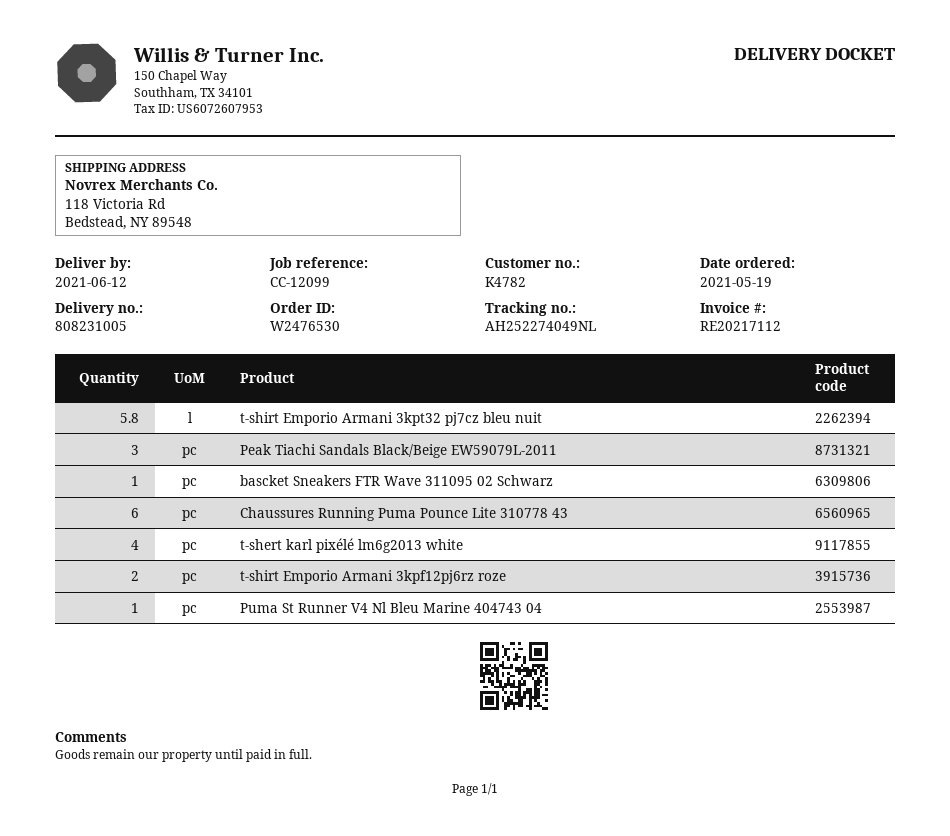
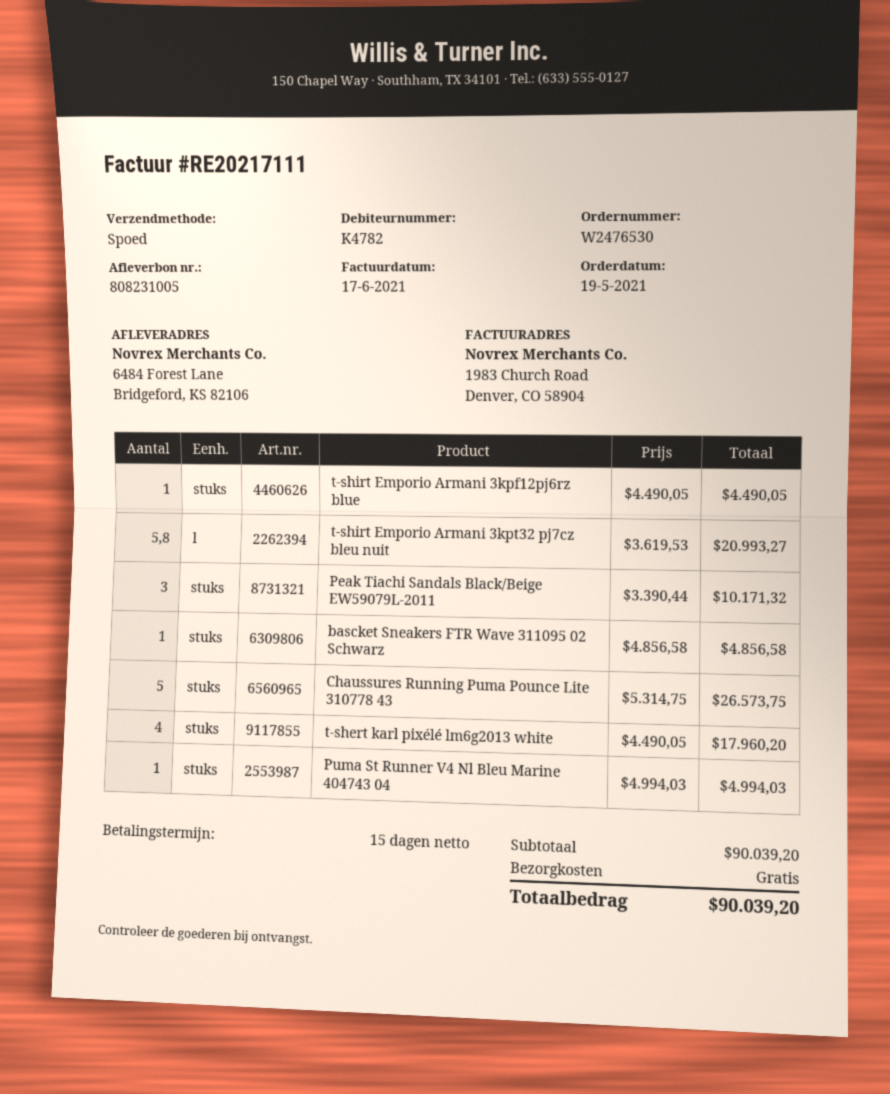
invoice number: RE20217112 -> RE20217111
ship to: 118 Victoria Rd, Bedstead, NY 89548 -> 6484 Forest Lane, Bridgeford, KS 82106
Chaussures Running Puma Pounce Lite 310778 43: 6 -> 5
t-shirt Emporio Armani 3kpf12pj6rz roze: 2 -> none
t-shirt Emporio Armani 3kpf12pj6rz blue: none -> 1

